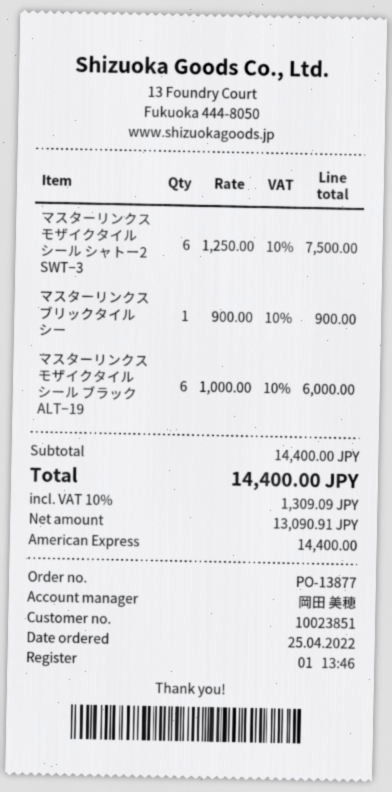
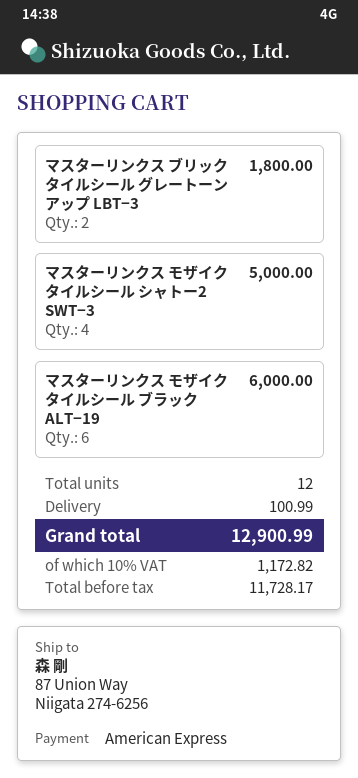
マスターリンクス モザイクタイルシール シャトー2 SWT−3: 6 for 7500.00 -> 4 for 5000.00
マスターリンクス ブリックタイルシー: 1 for 900.00 -> 2 for 1800.00
shipping: none -> 100.99
net: 13090.91 -> 11728.17
tax: 10% = 1309.09 -> 10% = 1172.82
total: 14400.00 -> 12900.99

